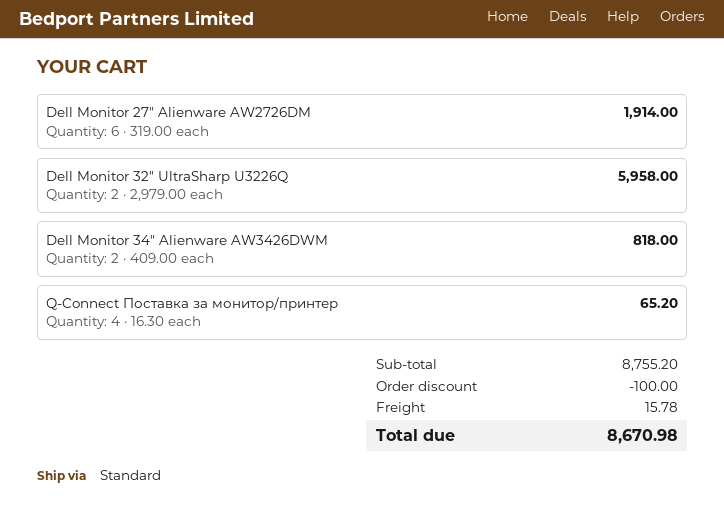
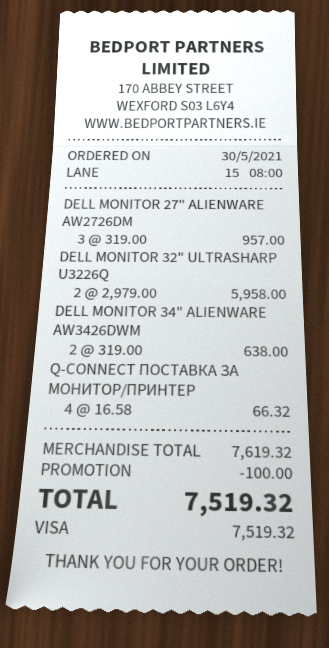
Dell Monitor 27" Alienware AW2726DM: 6 x 319.00 = 1914.00 -> 3 x 319.00 = 957.00
Dell Monitor 34" Alienware AW3426DWM: 2 x 409.00 = 818.00 -> 2 x 319.00 = 638.00
Q-Connect Поставка за монитор/принтер: 4 x 16.30 = 65.20 -> 4 x 16.58 = 66.32
subtotal: 8755.20 -> 7619.32
shipping: 15.78 -> none
total: 8670.98 -> 7519.32

